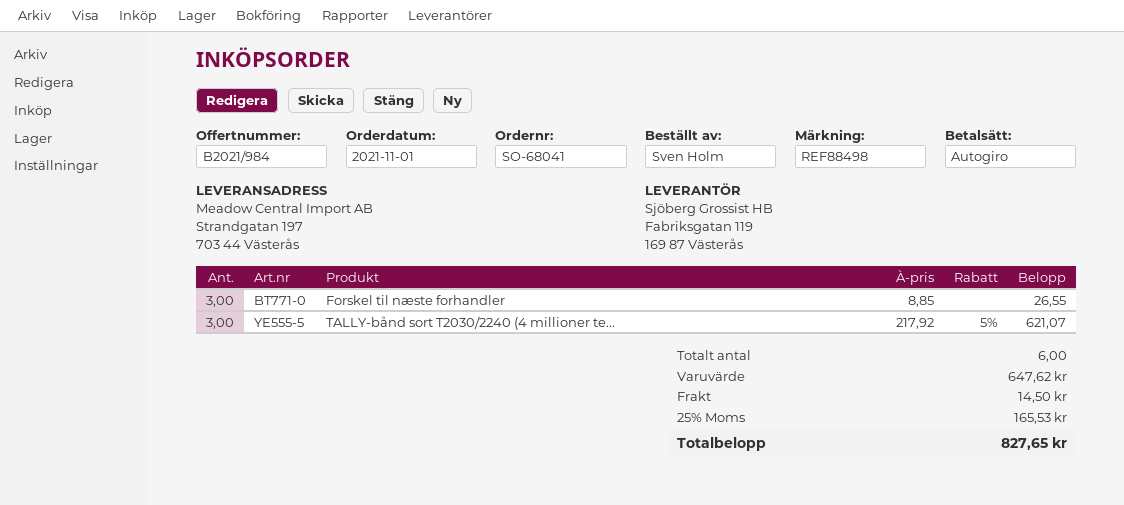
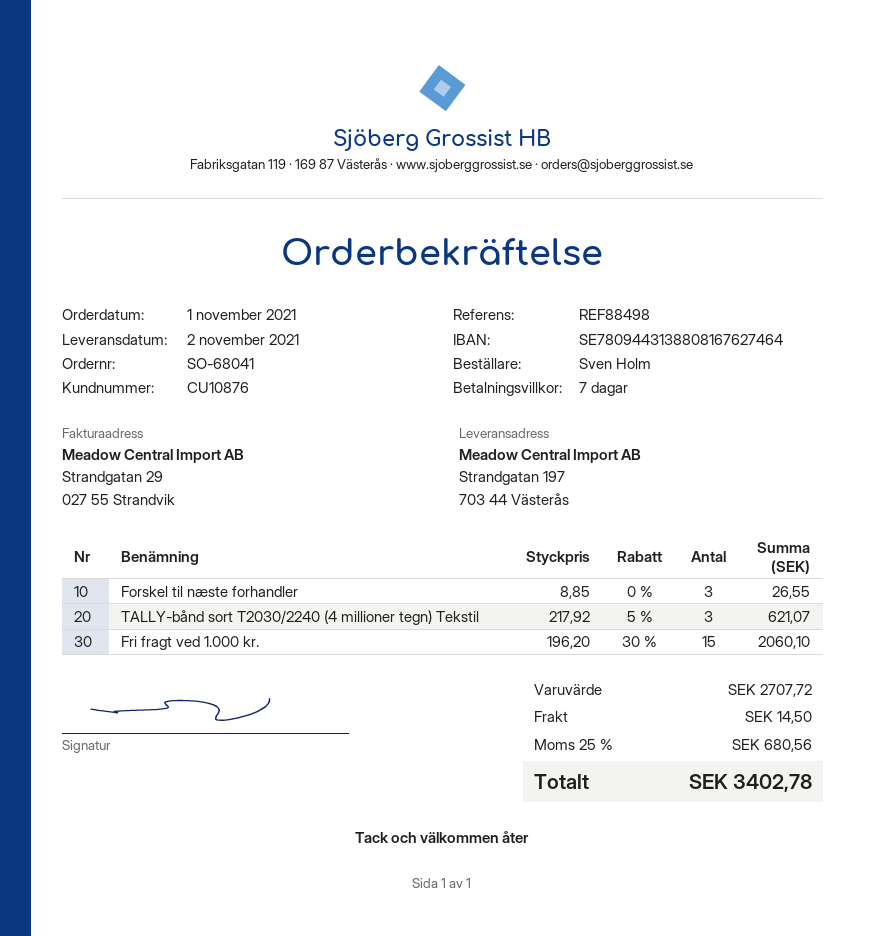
Fri fragt ved 1.000 kr.: none -> 15 x 196.20 - 30% = 2060.10
subtotal: 647.62 -> 2707.72
tax: 25% = 165.53 -> 25% = 680.56
total: 827.65 -> 3402.78

